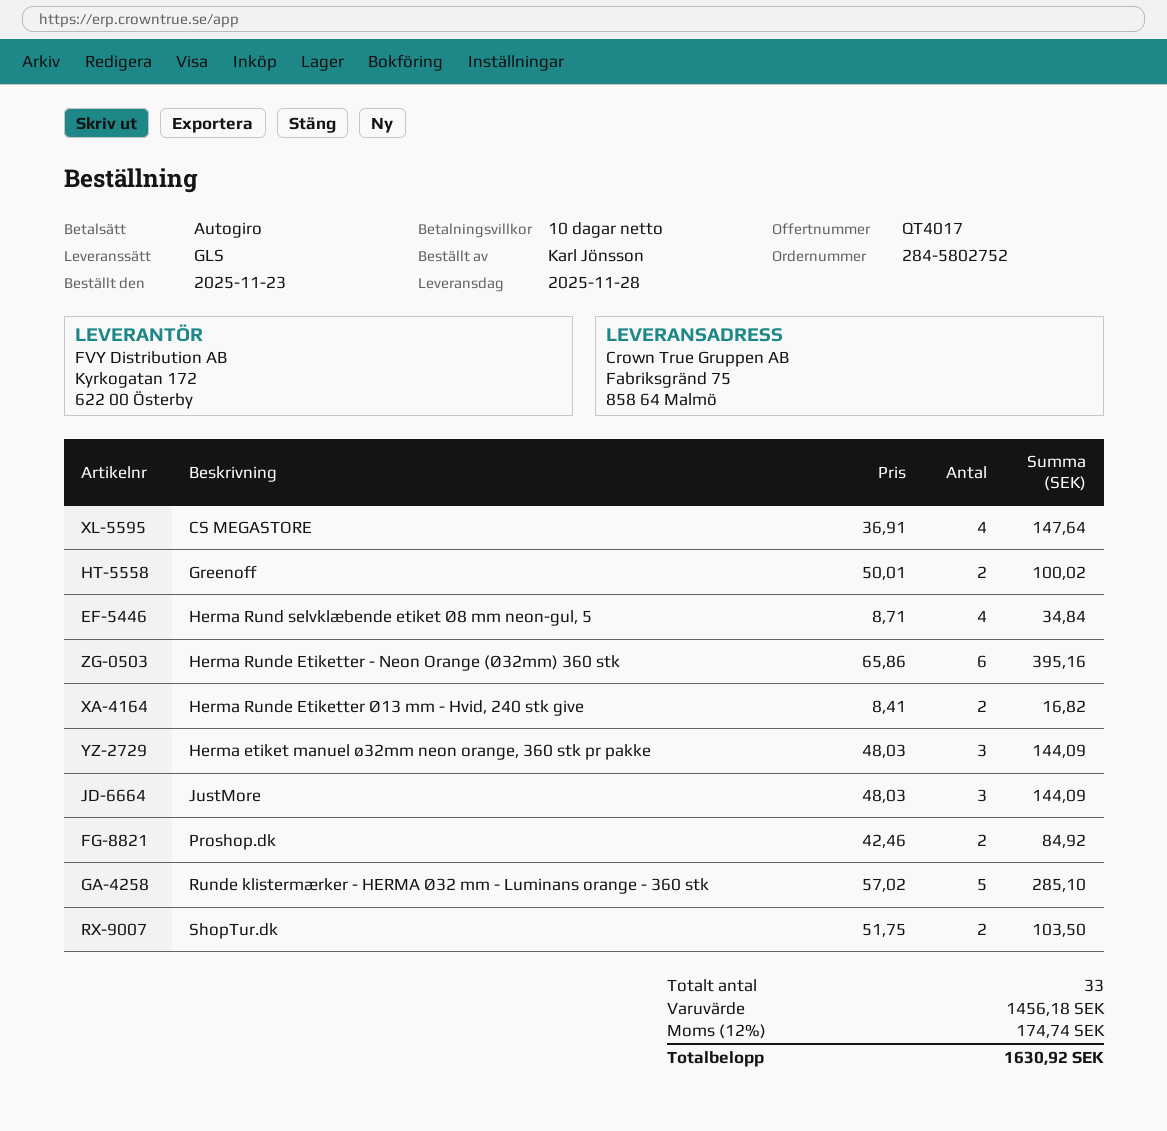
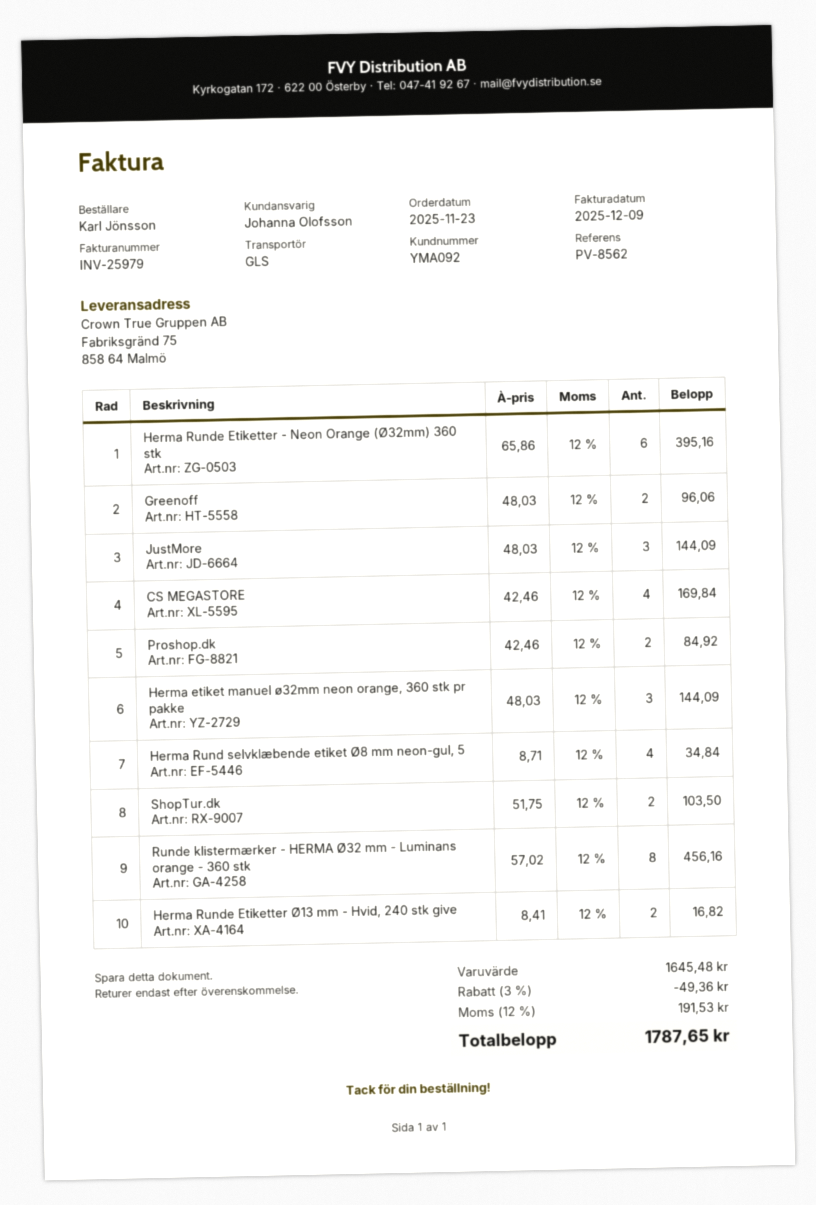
CS MEGASTORE: 4 x 36.91 = 147.64 -> 4 x 42.46 = 169.84
Greenoff: 2 x 50.01 = 100.02 -> 2 x 48.03 = 96.06
Runde klistermærker - HERMA Ø32 mm - Luminans orange - 360 stk: 5 x 57.02 = 285.10 -> 8 x 57.02 = 456.16
subtotal: 1456.18 -> 1645.48
discount: none -> 3% = 49.36
tax: 12% = 174.74 -> 12% = 191.53
total: 1630.92 -> 1787.65

